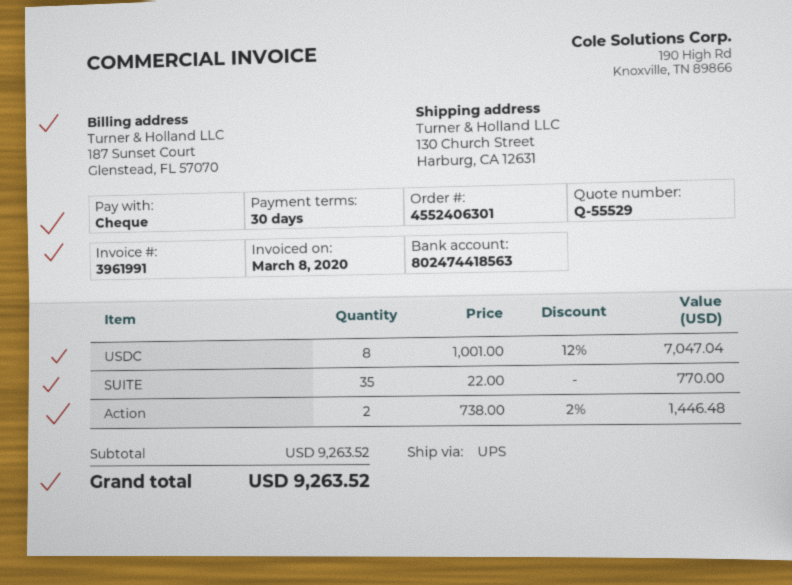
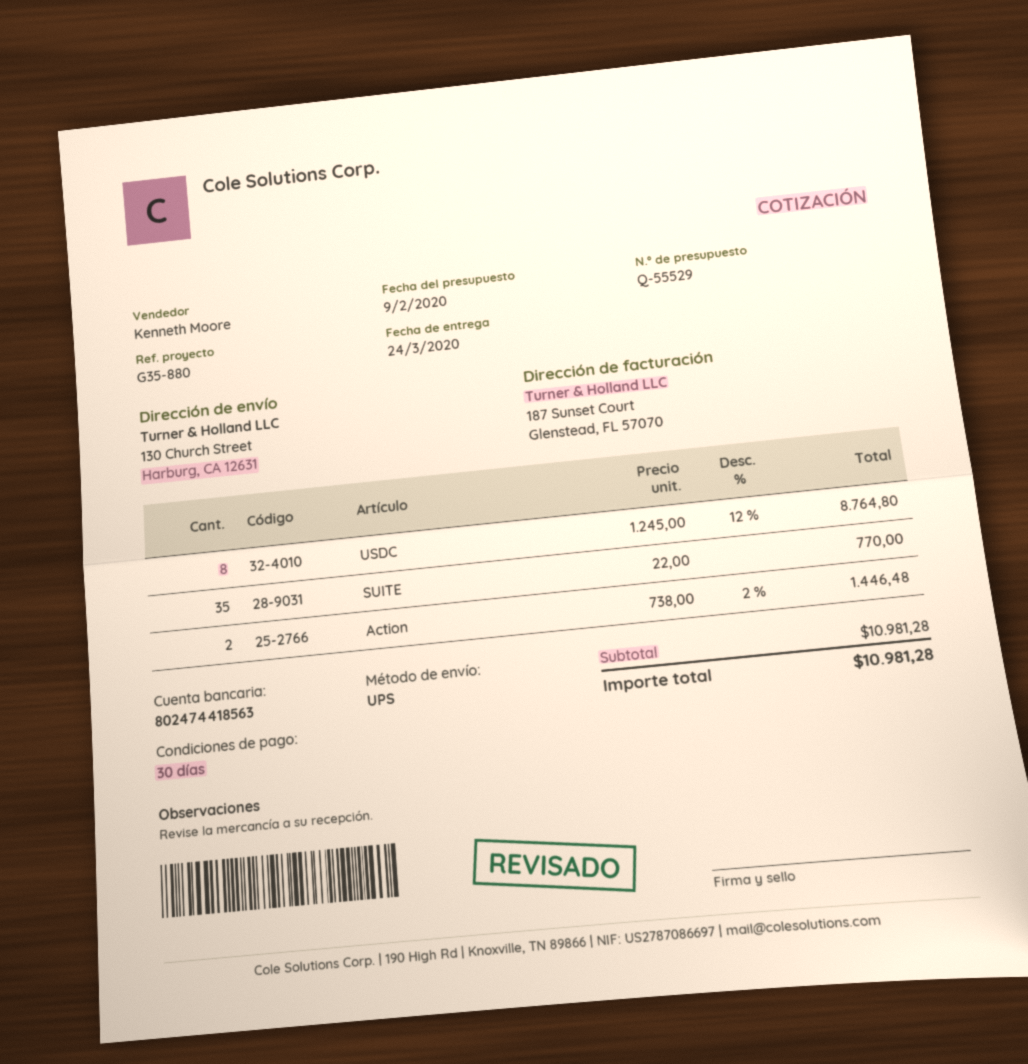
USDC: 8 x 1001.00 - 12% = 7047.04 -> 8 x 1245.00 - 12% = 8764.80
subtotal: 9263.52 -> 10981.28
total: 9263.52 -> 10981.28

